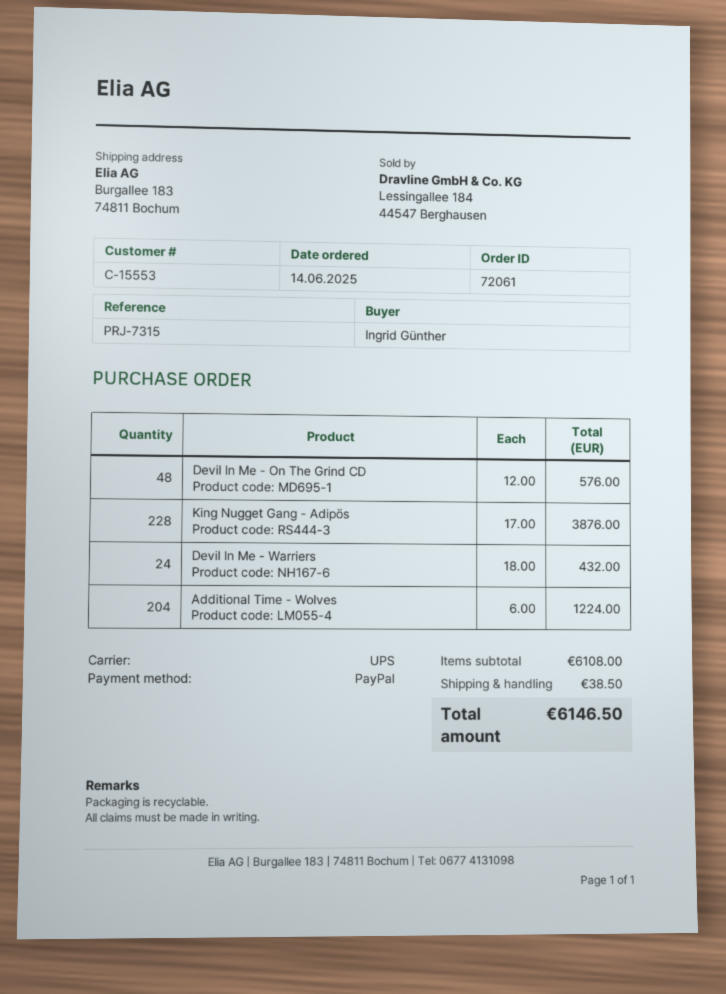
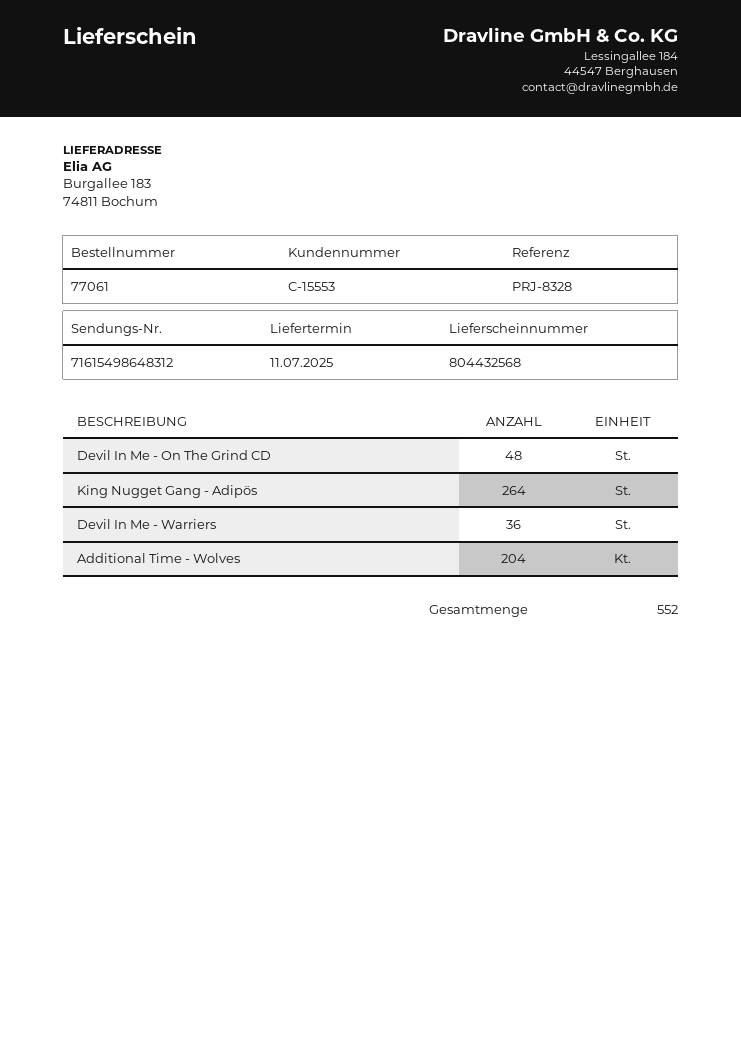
order number: 72061 -> 77061
reference: PRJ-7315 -> PRJ-8328
King Nugget Gang - Adipös: 228 -> 264
Devil In Me - Warriers: 24 -> 36

